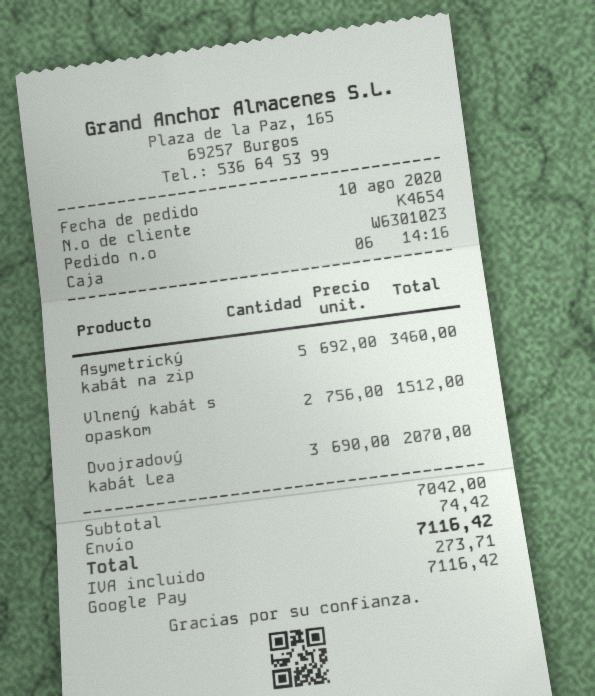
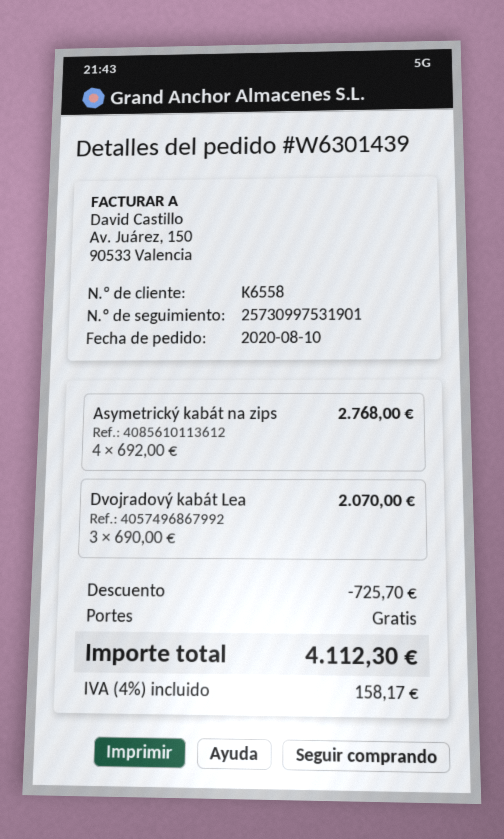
order number: W6301023 -> W6301439
customer number: K4654 -> K6558
Asymetrický kabát na zip: 5 x 692.00 = 3460.00 -> 4 x 692.00 = 2768.00
Vlnený kabát s opaskom: 2 x 756.00 = 1512.00 -> none
discount: none -> 725.70
shipping: 74.42 -> 0.00
tax: 273.71 -> 158.17
total: 7116.42 -> 4112.30

